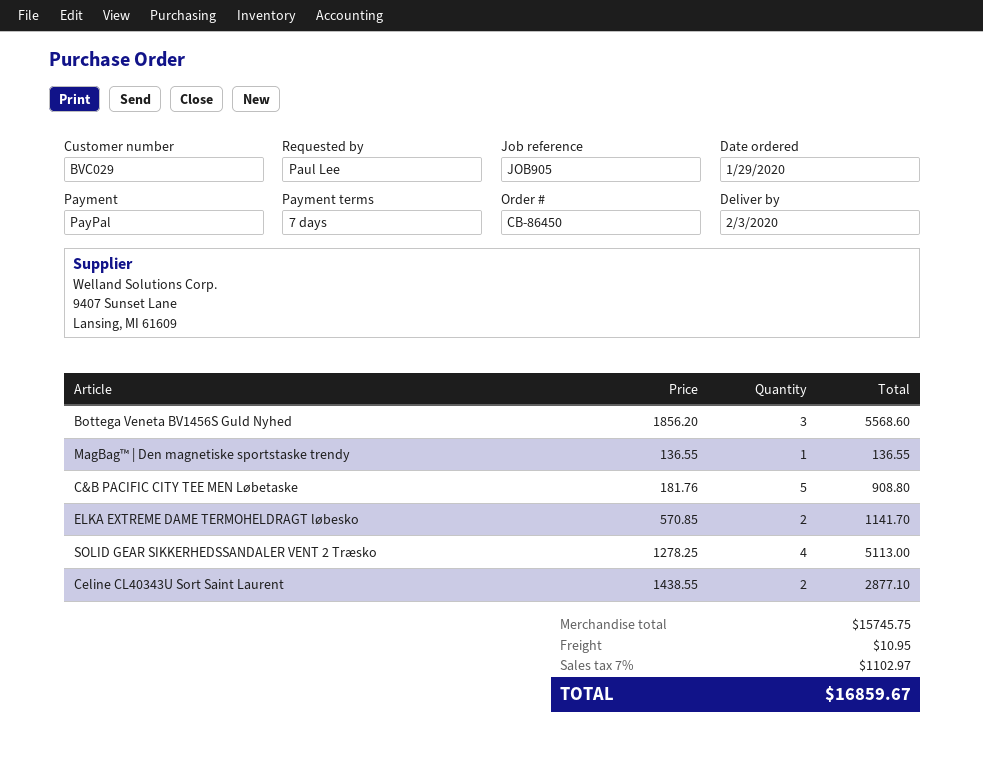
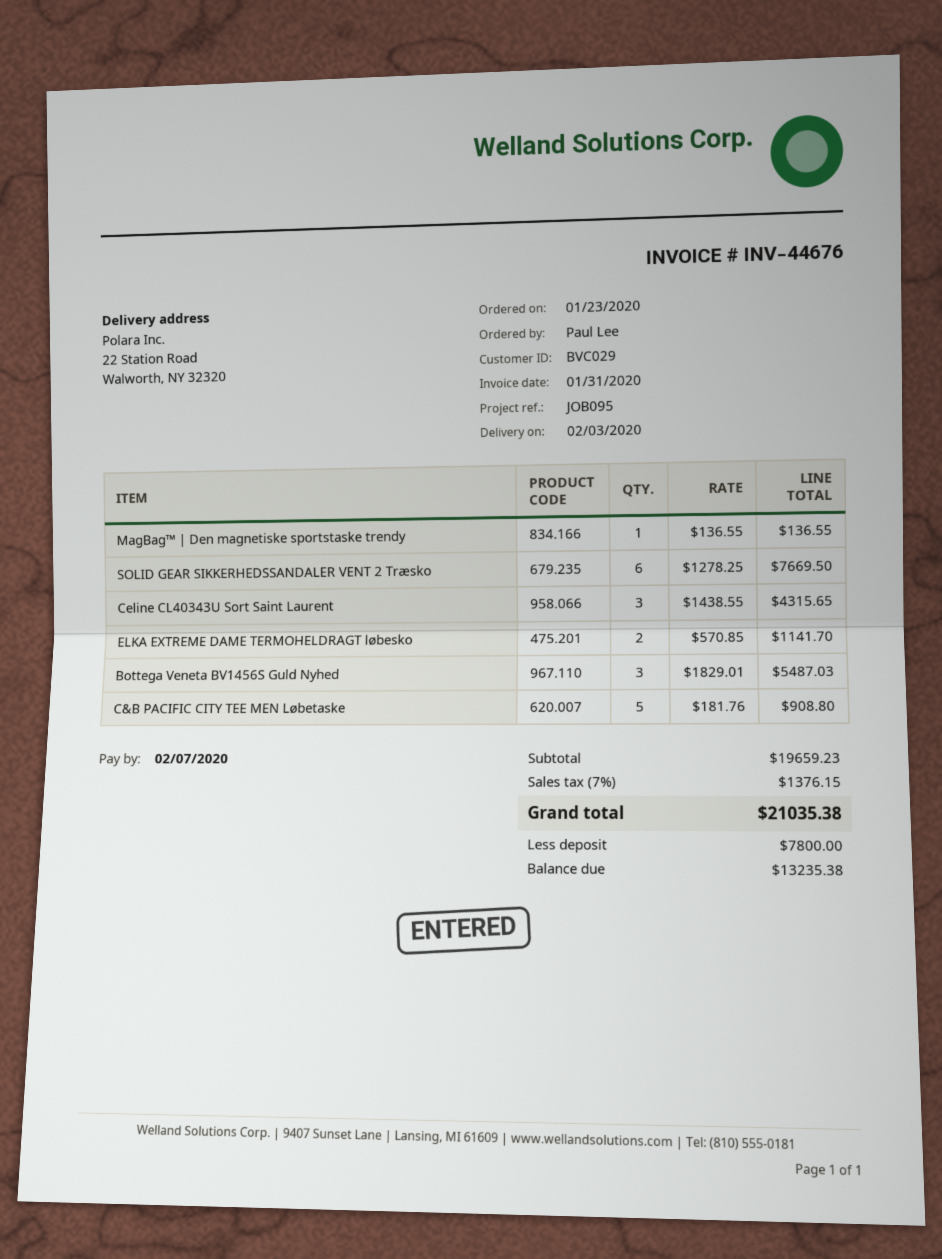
order date: 2020-01-29 -> 2020-01-23
reference: JOB905 -> JOB095
Bottega Veneta BV1456S Guld Nyhed: 3 x 1856.20 = 5568.60 -> 3 x 1829.01 = 5487.03
SOLID GEAR SIKKERHEDSSANDALER VENT 2 Træsko: 4 x 1278.25 = 5113.00 -> 6 x 1278.25 = 7669.50
Celine CL40343U Sort Saint Laurent: 2 x 1438.55 = 2877.10 -> 3 x 1438.55 = 4315.65
subtotal: 15745.75 -> 19659.23
shipping: 10.95 -> none
tax: 7% = 1102.97 -> 7% = 1376.15
total: 16859.67 -> 21035.38

